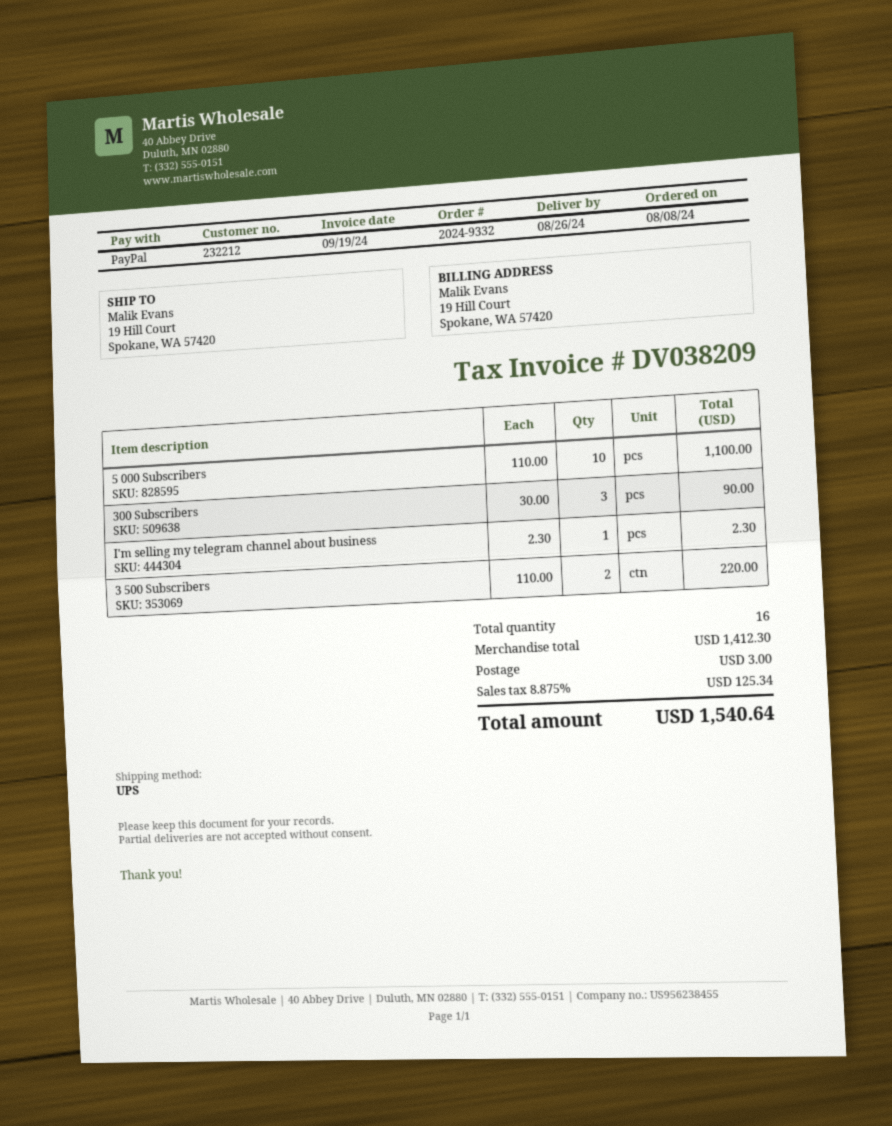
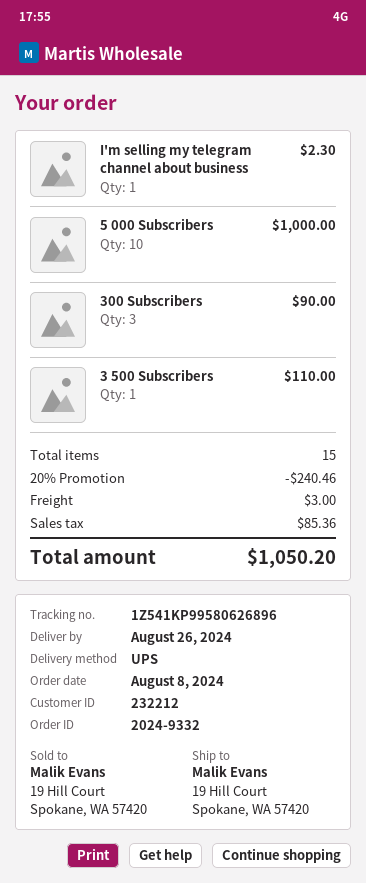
5 000 Subscribers: 10 for 1100.00 -> 10 for 1000.00
3 500 Subscribers: 2 for 220.00 -> 1 for 110.00
total quantity: 16 -> 15
discount: none -> 20% = 240.46
tax: 125.34 -> 85.36
total: 1540.64 -> 1050.20

